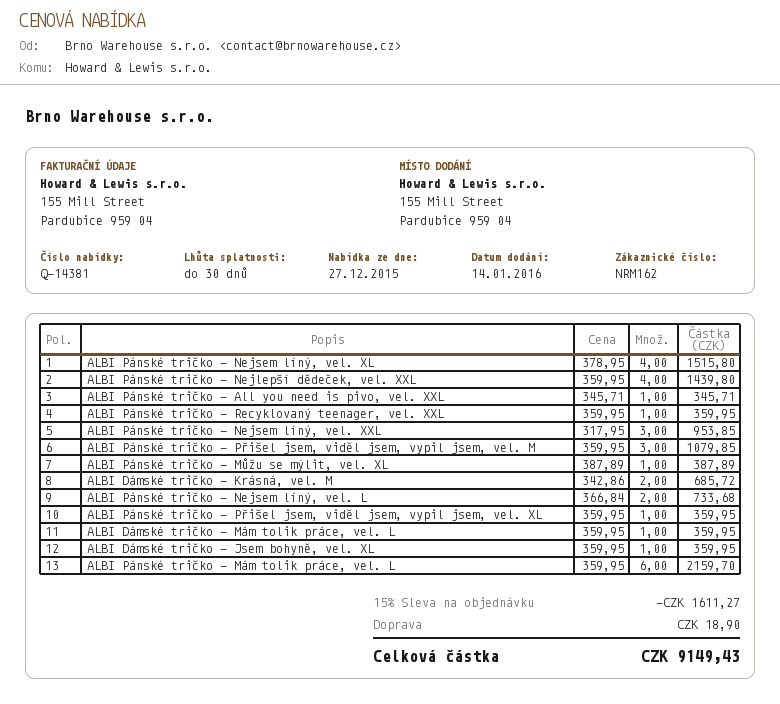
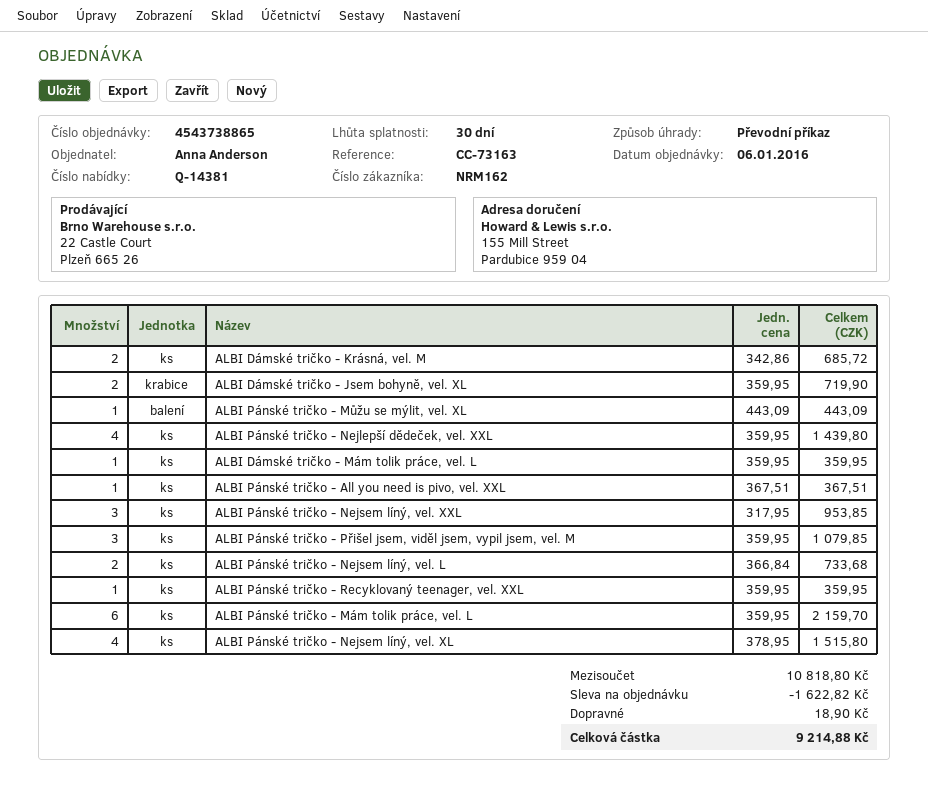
ALBI Pánské tričko - All you need is pivo, vel. XXL: 1 x 345.71 = 345.71 -> 1 x 367.51 = 367.51
ALBI Pánské tričko - Můžu se mýlit, vel. XL: 1 x 387.89 = 387.89 -> 1 x 443.09 = 443.09
ALBI Pánské tričko - Přišel jsem, viděl jsem, vypil jsem, vel. XL: 1 x 359.95 = 359.95 -> none
ALBI Dámské tričko - Jsem bohyně, vel. XL: 1 x 359.95 = 359.95 -> 2 x 359.95 = 719.90
discount: 1611.27 -> 1622.82
total: 9149.43 -> 9214.88

